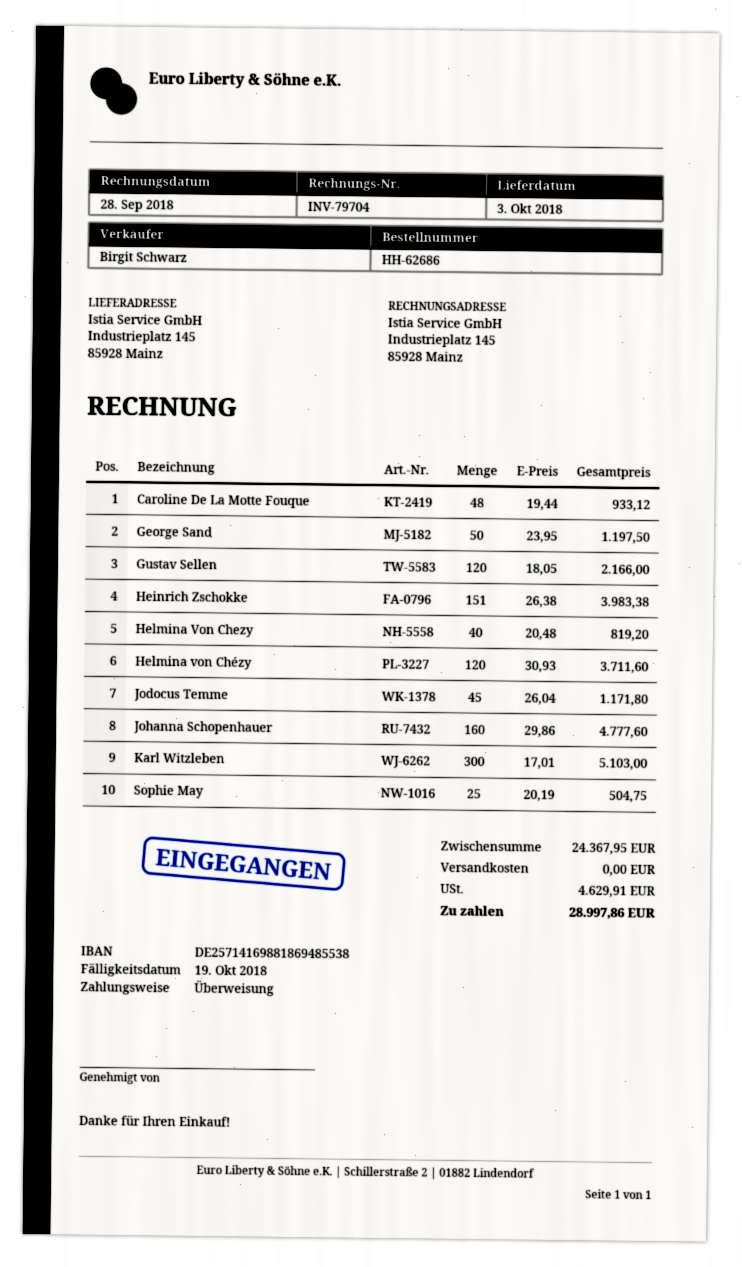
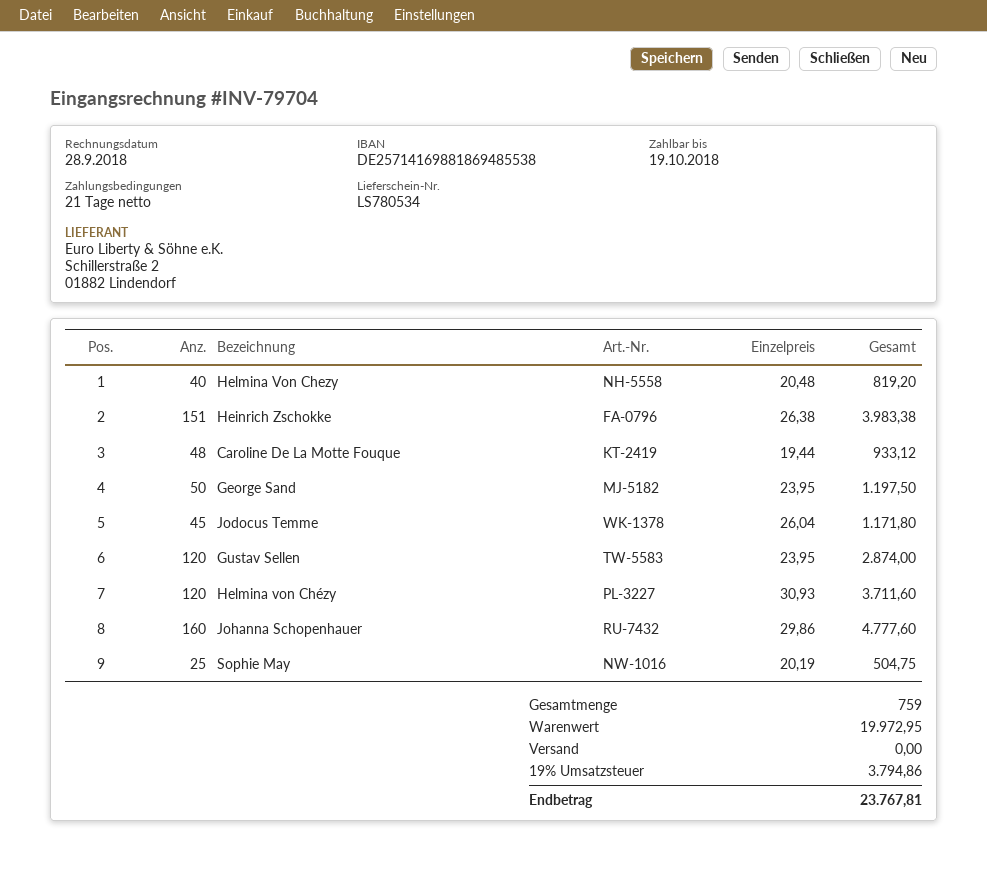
Gustav Sellen: 120 x 18.05 = 2166.00 -> 120 x 23.95 = 2874.00
Karl Witzleben: 300 x 17.01 = 5103.00 -> none
subtotal: 24367.95 -> 19972.95
tax: 4629.91 -> 3794.86
total: 28997.86 -> 23767.81

